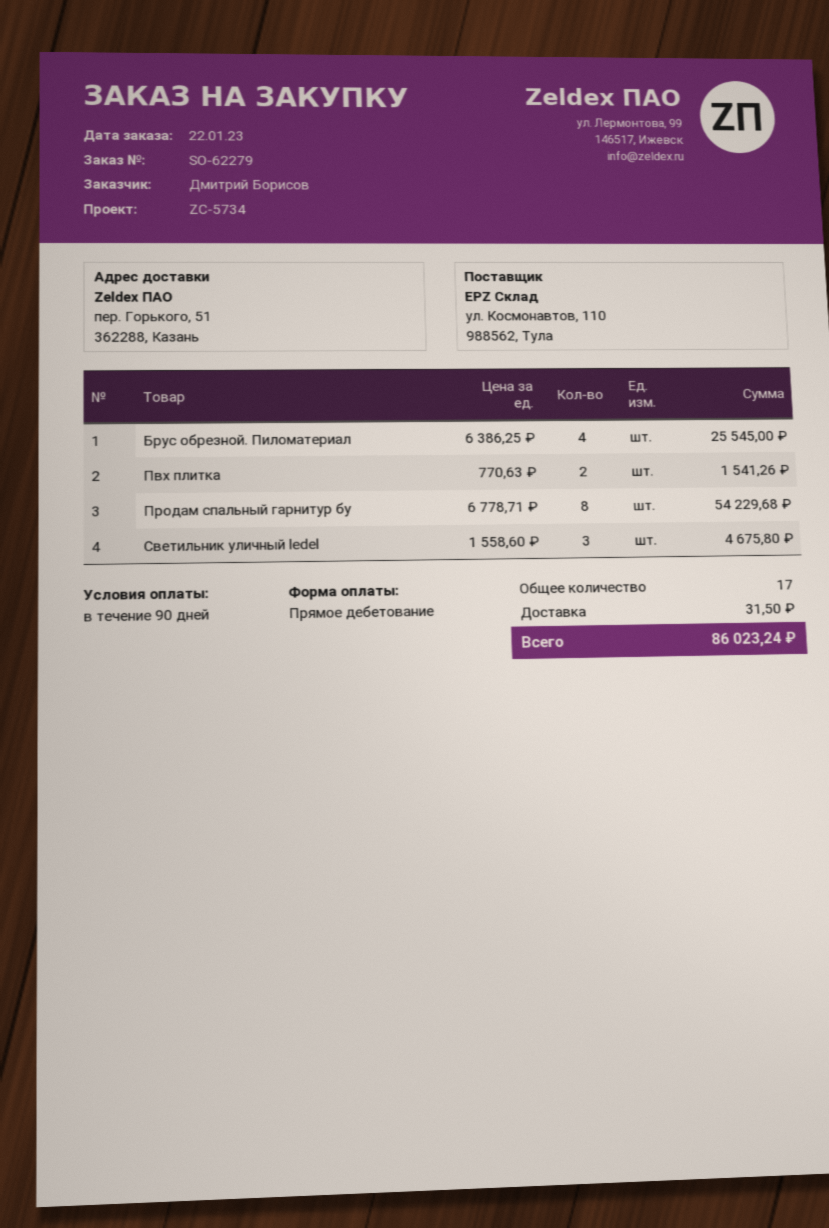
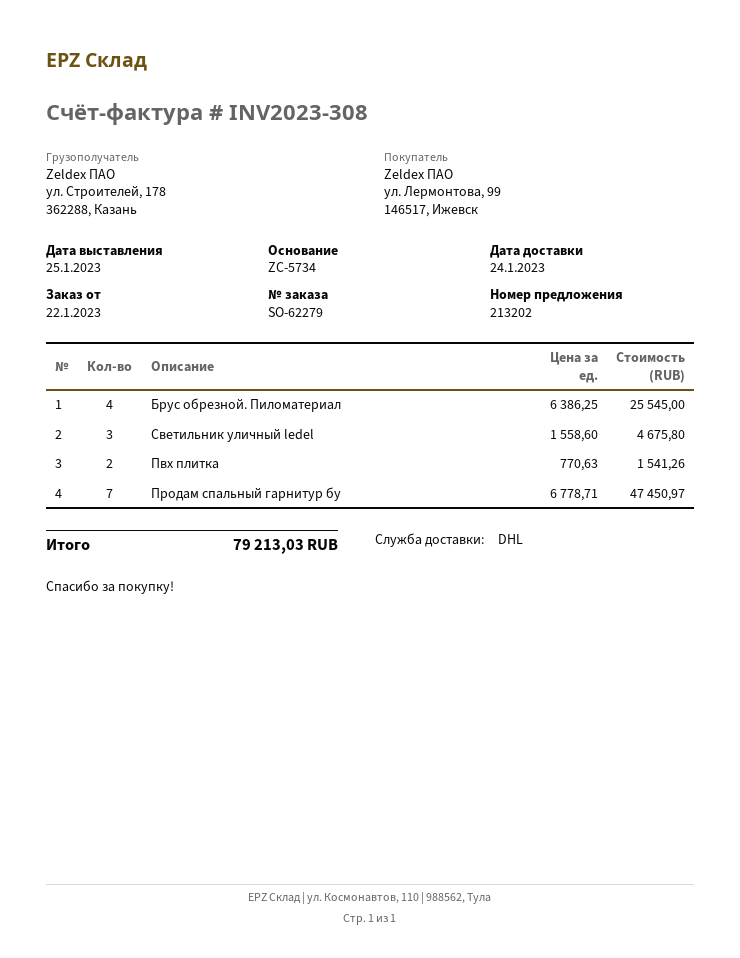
ship to: пер. Горького, 51, 362288, Казань -> ул. Строителей, 178, 362288, Казань
Продам спальный гарнитур бу: 8 x 6778.71 = 54229.68 -> 7 x 6778.71 = 47450.97
shipping: 31.50 -> none
total: 86023.24 -> 79213.03

